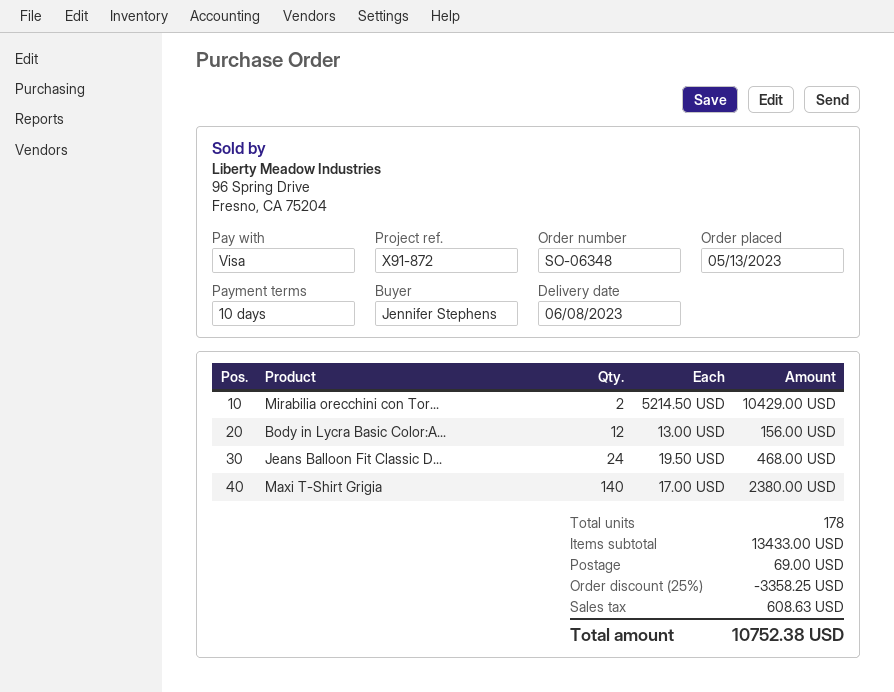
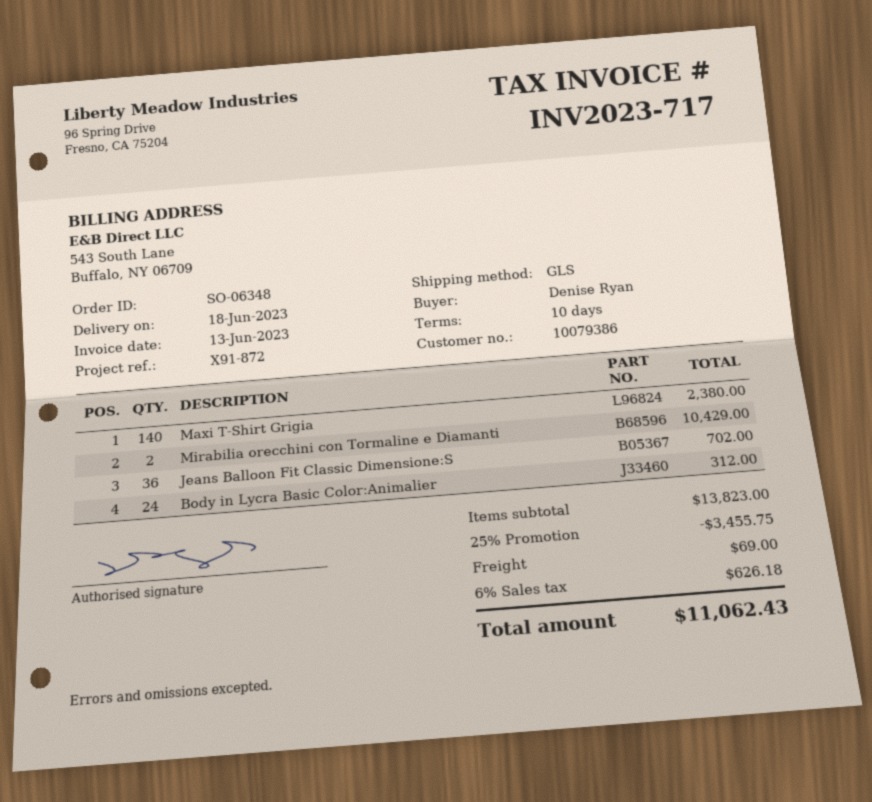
delivery date: 2023-06-08 -> 2023-06-18
ordered by: Jennifer Stephens -> Denise Ryan
Body in Lycra Basic Color:A...: 12 for 156.00 -> 24 for 312.00
Jeans Balloon Fit Classic D...: 24 for 468.00 -> 36 for 702.00
subtotal: 13433.00 -> 13823.00
discount: 25% = 3358.25 -> 25% = 3455.75
tax: 608.63 -> 626.18
total: 10752.38 -> 11062.43

